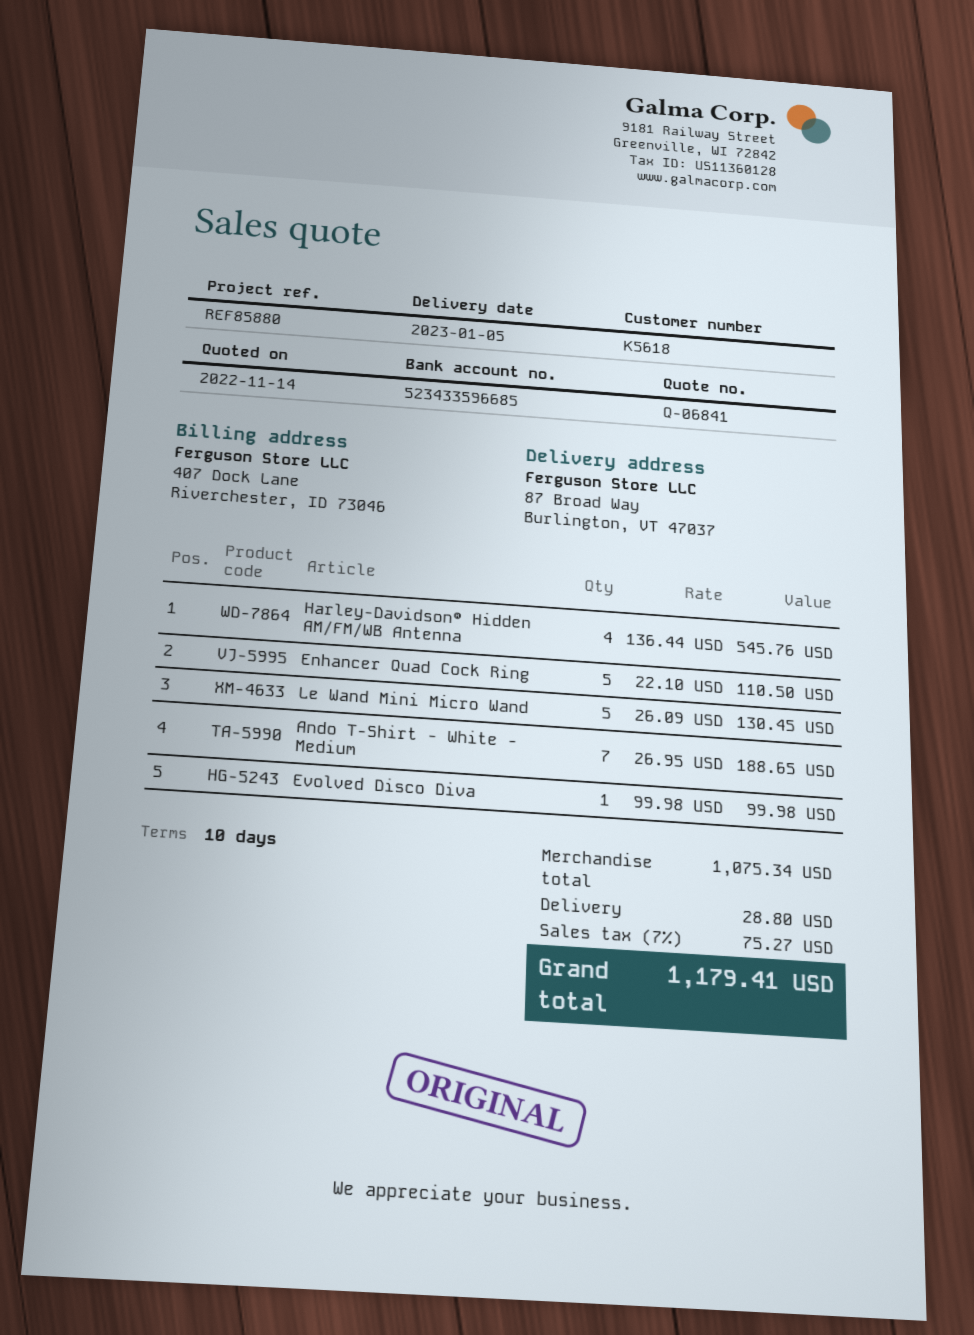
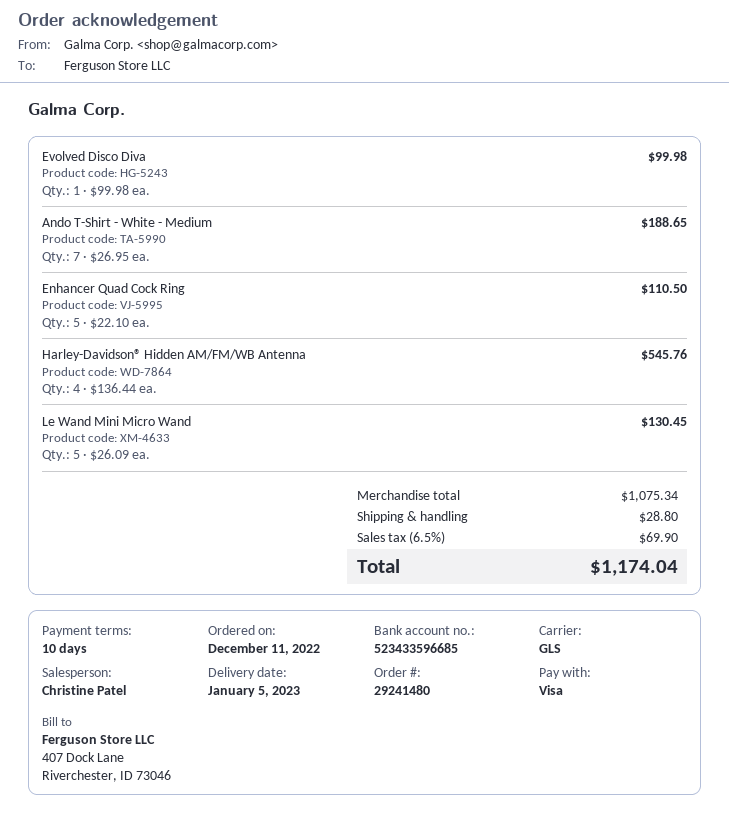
tax: 7% = 75.27 -> 6.5% = 69.90
total: 1179.41 -> 1174.04

